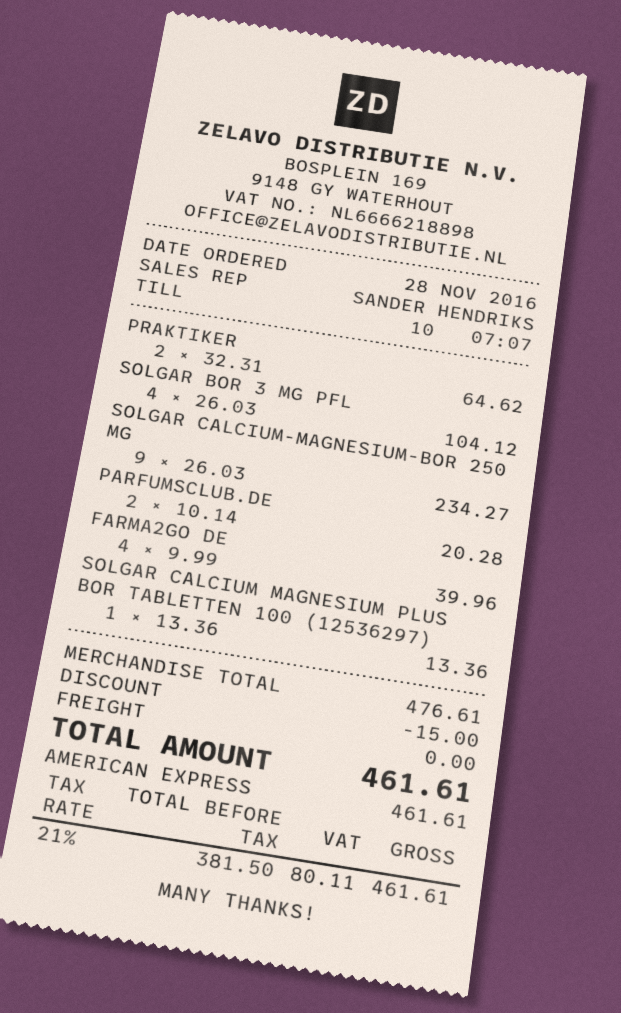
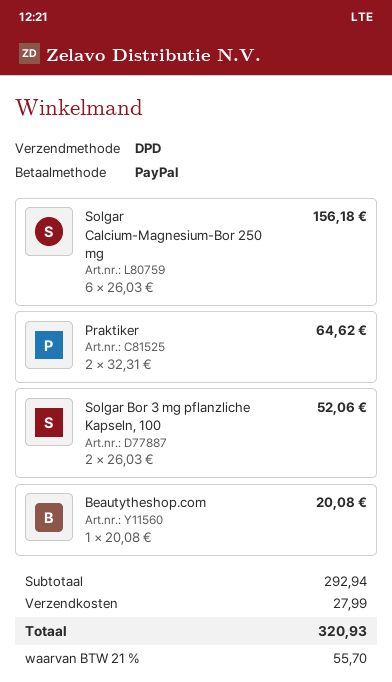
payment method: American Express -> PayPal
SOLGAR BOR 3 MG PFL: 4 x 26.03 = 104.12 -> 2 x 26.03 = 52.06
SOLGAR CALCIUM-MAGNESIUM-BOR 250 MG: 9 x 26.03 = 234.27 -> 6 x 26.03 = 156.18
PARFUMSCLUB.DE: 2 x 10.14 = 20.28 -> none
FARMA2GO DE: 4 x 9.99 = 39.96 -> none
SOLGAR CALCIUM MAGNESIUM PLUS BOR TABLETTEN 100 (12536297): 1 x 13.36 = 13.36 -> none
Beautytheshop.com: none -> 1 x 20.08 = 20.08
subtotal: 476.61 -> 292.94
discount: 15.00 -> none
shipping: 0.00 -> 27.99
tax: 21% = 80.11 -> 21% = 55.70
total: 461.61 -> 320.93

